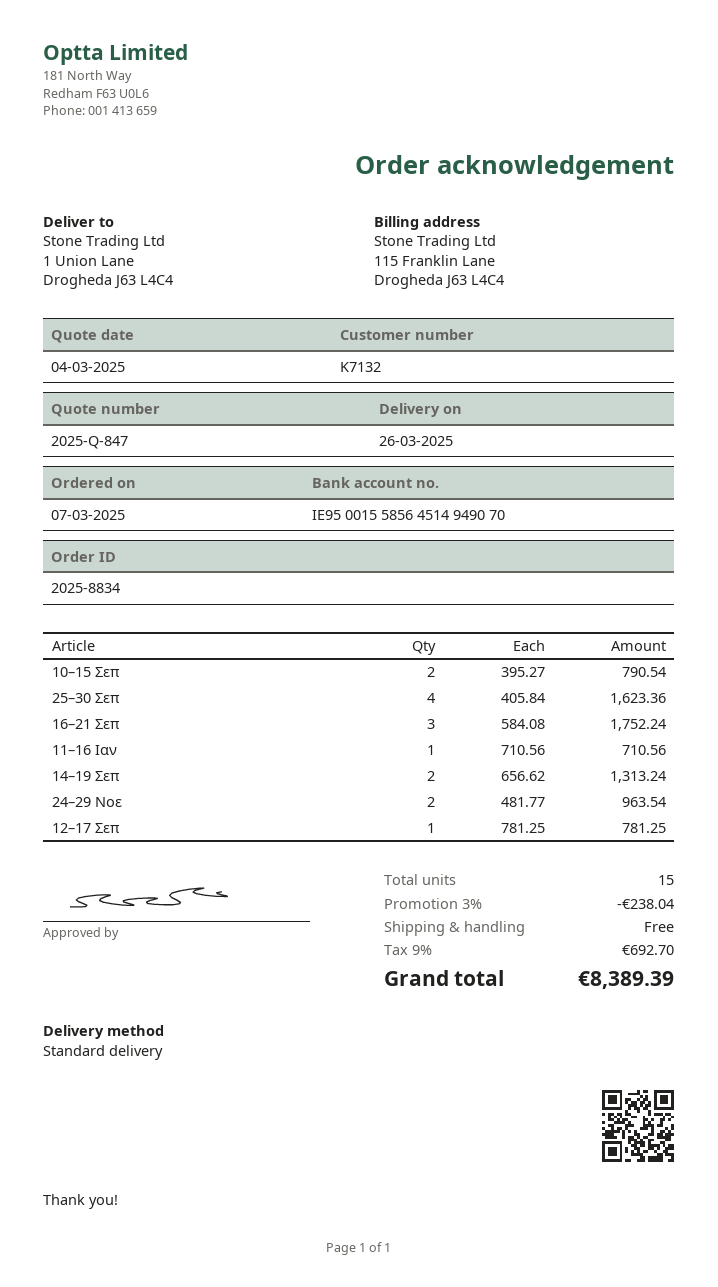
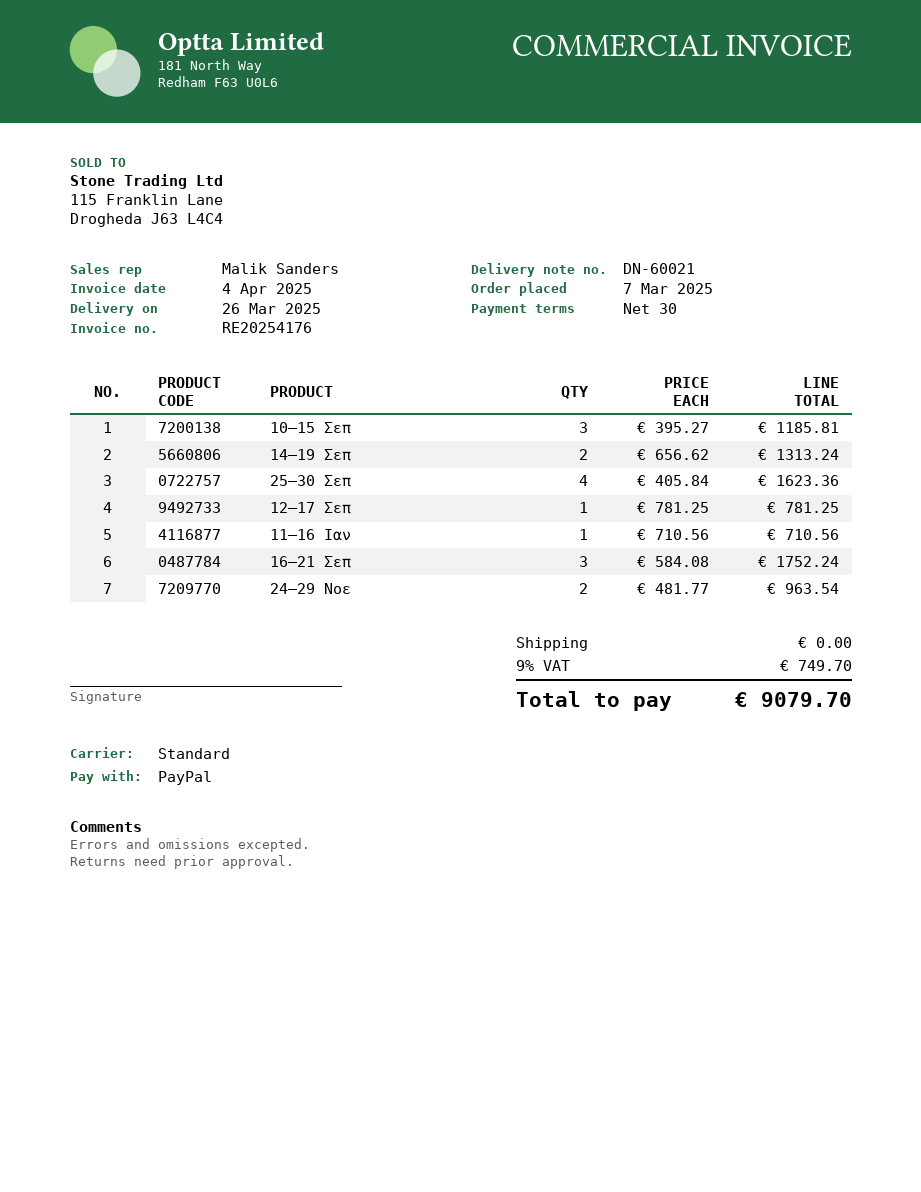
10–15 Σεπ: 2 x 395.27 = 790.54 -> 3 x 395.27 = 1185.81
discount: 3% = 238.04 -> none
tax: 9% = 692.70 -> 9% = 749.70
total: 8389.39 -> 9079.70

